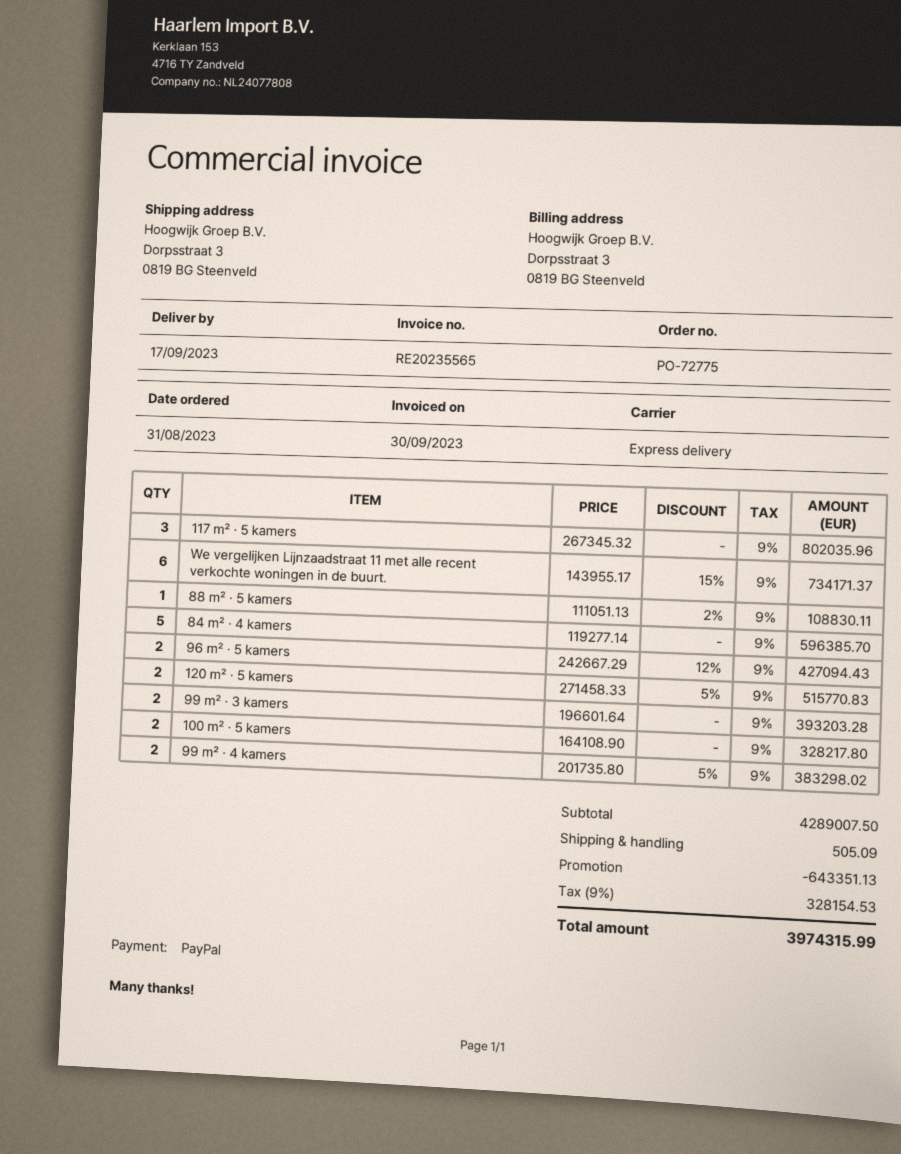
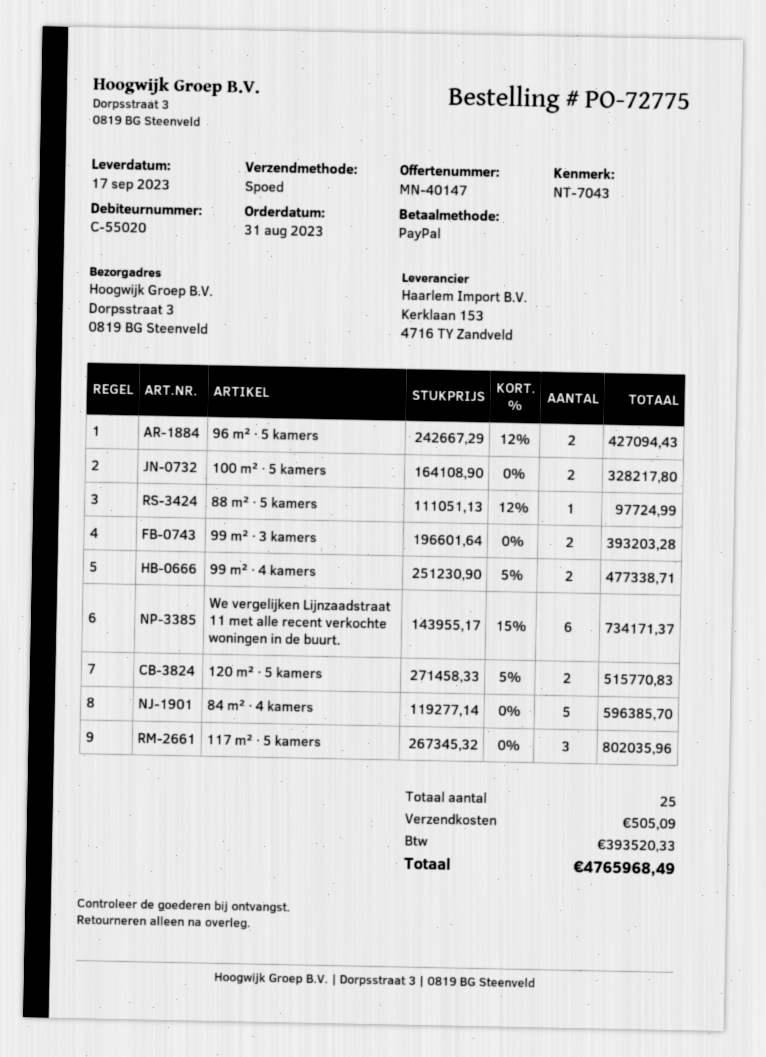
88 m² · 5 kamers: 1 x 111051.13 - 2% = 108830.11 -> 1 x 111051.13 - 12% = 97724.99
99 m² · 4 kamers: 2 x 201735.80 - 5% = 383298.02 -> 2 x 251230.90 - 5% = 477338.71
discount: 643351.13 -> none
tax: 328154.53 -> 393520.33
total: 3974315.99 -> 4765968.49

